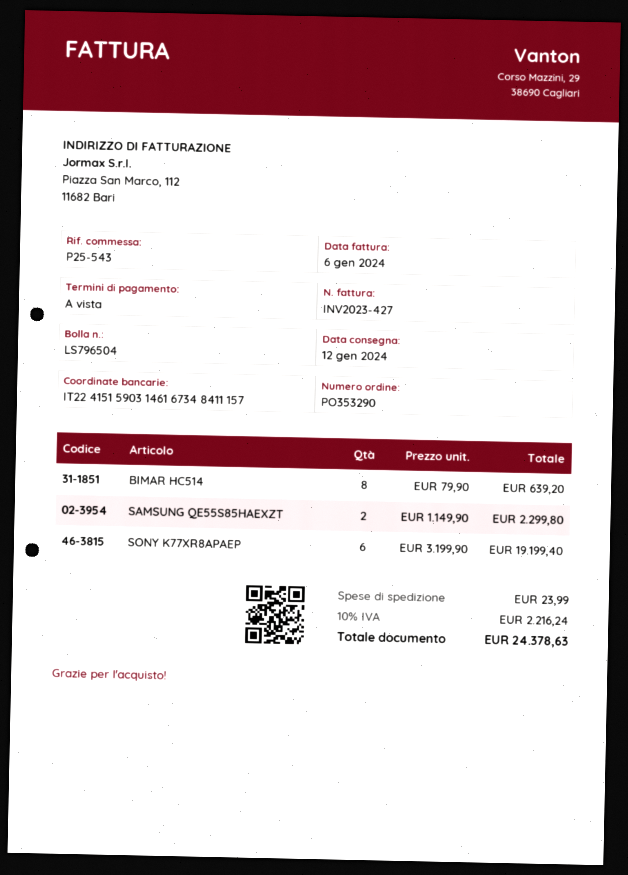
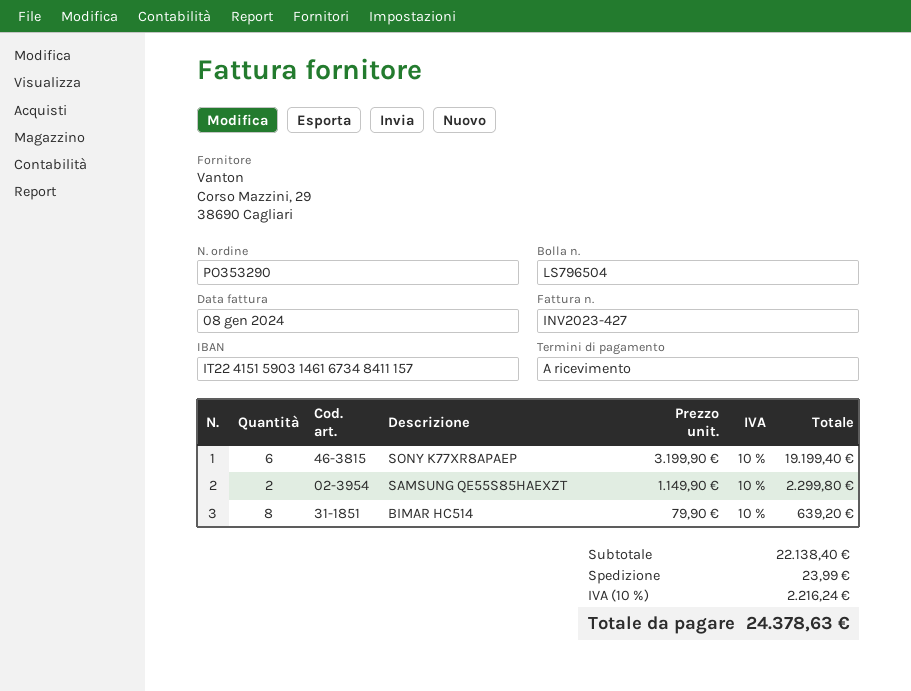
invoice date: 2024-01-06 -> 2024-01-08

